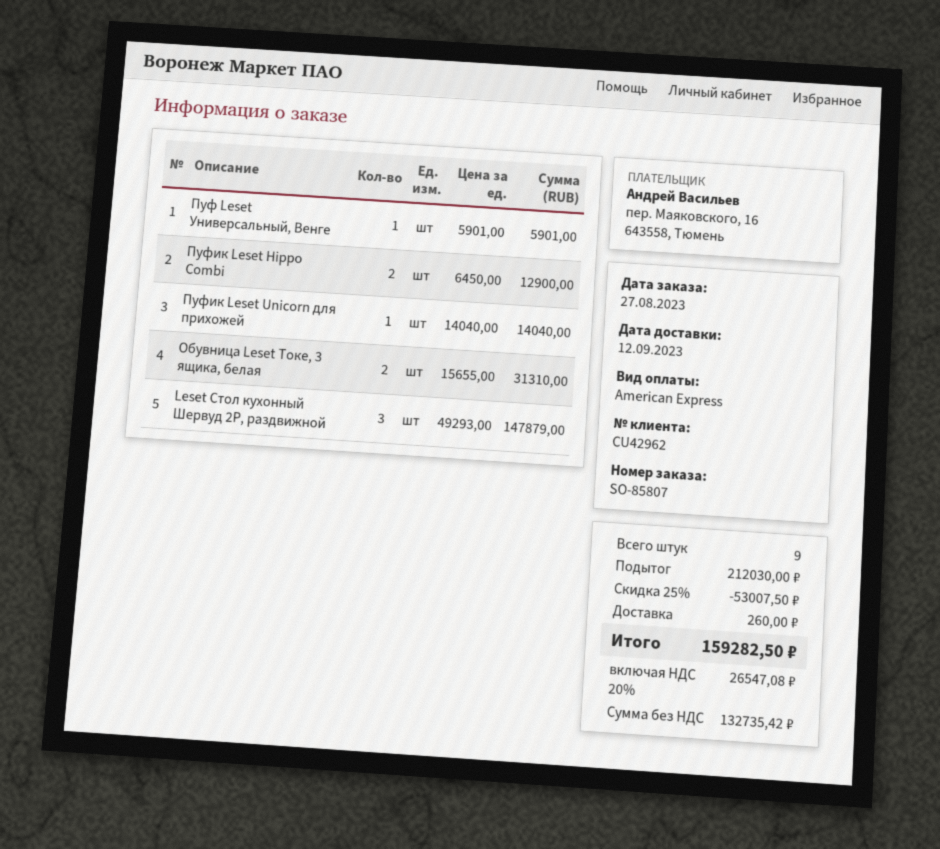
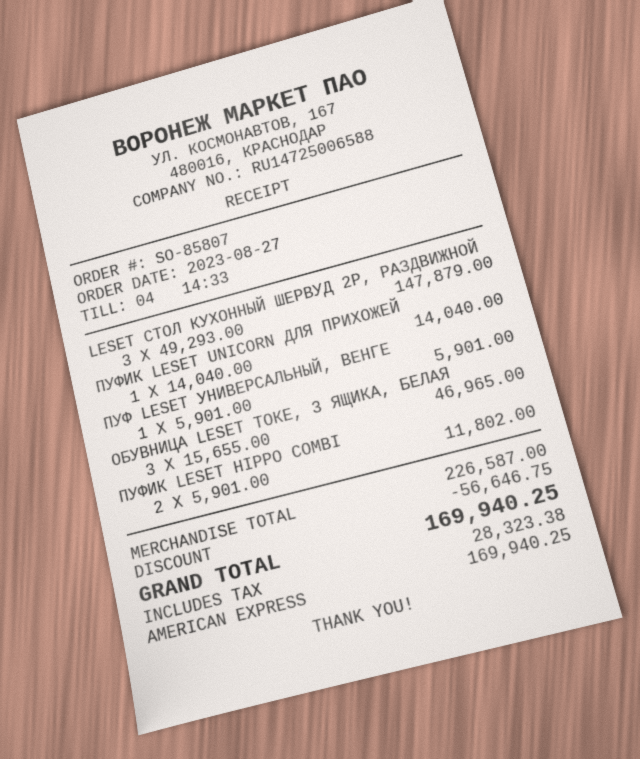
Пуфик Leset Hippo Combi: 2 x 6450.00 = 12900.00 -> 2 x 5901.00 = 11802.00
Обувница Leset Токе, 3 ящика, белая: 2 x 15655.00 = 31310.00 -> 3 x 15655.00 = 46965.00
subtotal: 212030.00 -> 226587.00
discount: 53007.50 -> 56646.75
shipping: 260.00 -> none
tax: 26547.08 -> 28323.38
total: 159282.50 -> 169940.25

